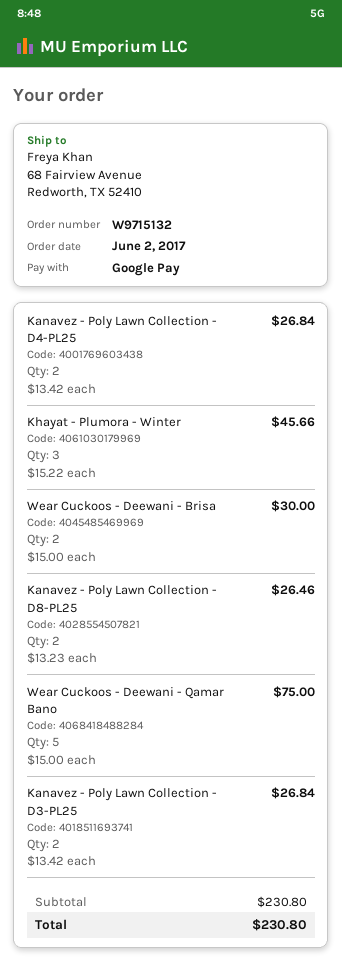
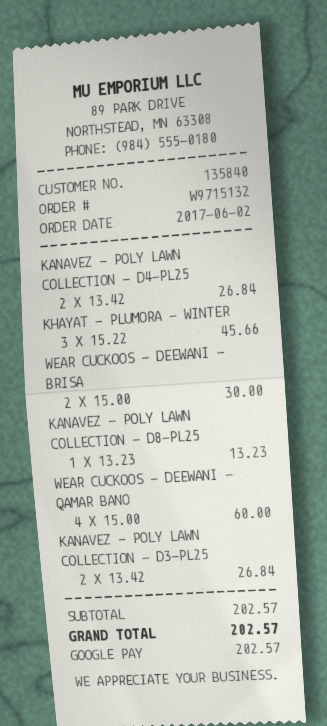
Kanavez - Poly Lawn Collection - D8-PL25: 2 x 13.23 = 26.46 -> 1 x 13.23 = 13.23
Wear Cuckoos - Deewani - Qamar Bano: 5 x 15.00 = 75.00 -> 4 x 15.00 = 60.00
subtotal: 230.80 -> 202.57
total: 230.80 -> 202.57

